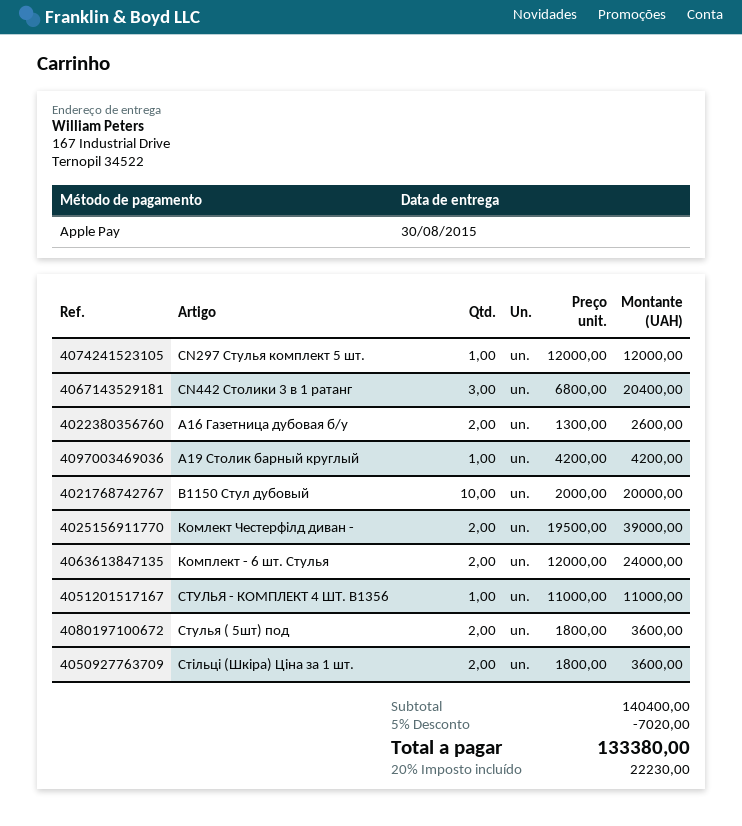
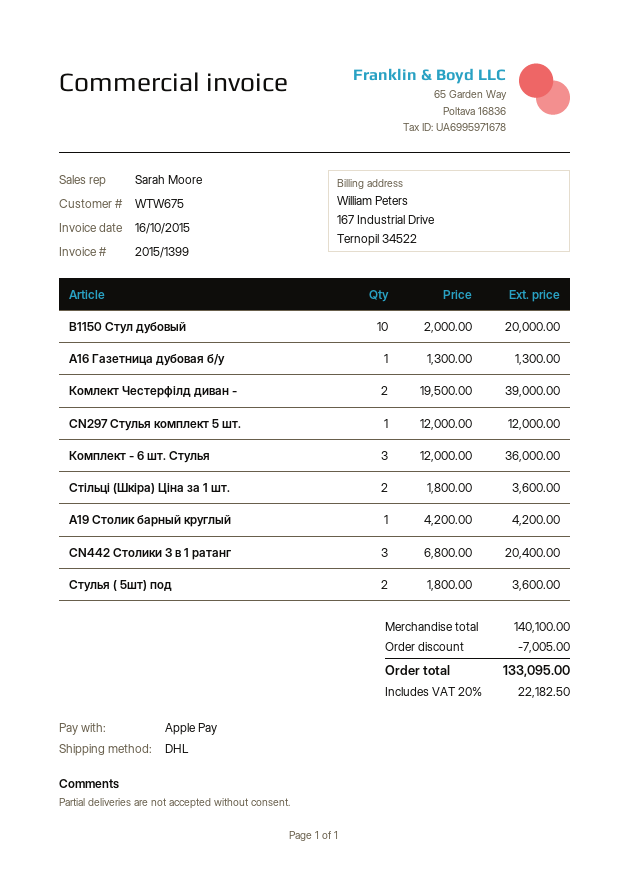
А16 Газетница дубовая б/у: 2 x 1300.00 = 2600.00 -> 1 x 1300.00 = 1300.00
Комплект - 6 шт. Стулья: 2 x 12000.00 = 24000.00 -> 3 x 12000.00 = 36000.00
СТУЛЬЯ - КОМПЛЕКТ 4 ШТ. В1356: 1 x 11000.00 = 11000.00 -> none
subtotal: 140400.00 -> 140100.00
discount: 7020.00 -> 7005.00
tax: 20% = 22230.00 -> 20% = 22182.50
total: 133380.00 -> 133095.00

